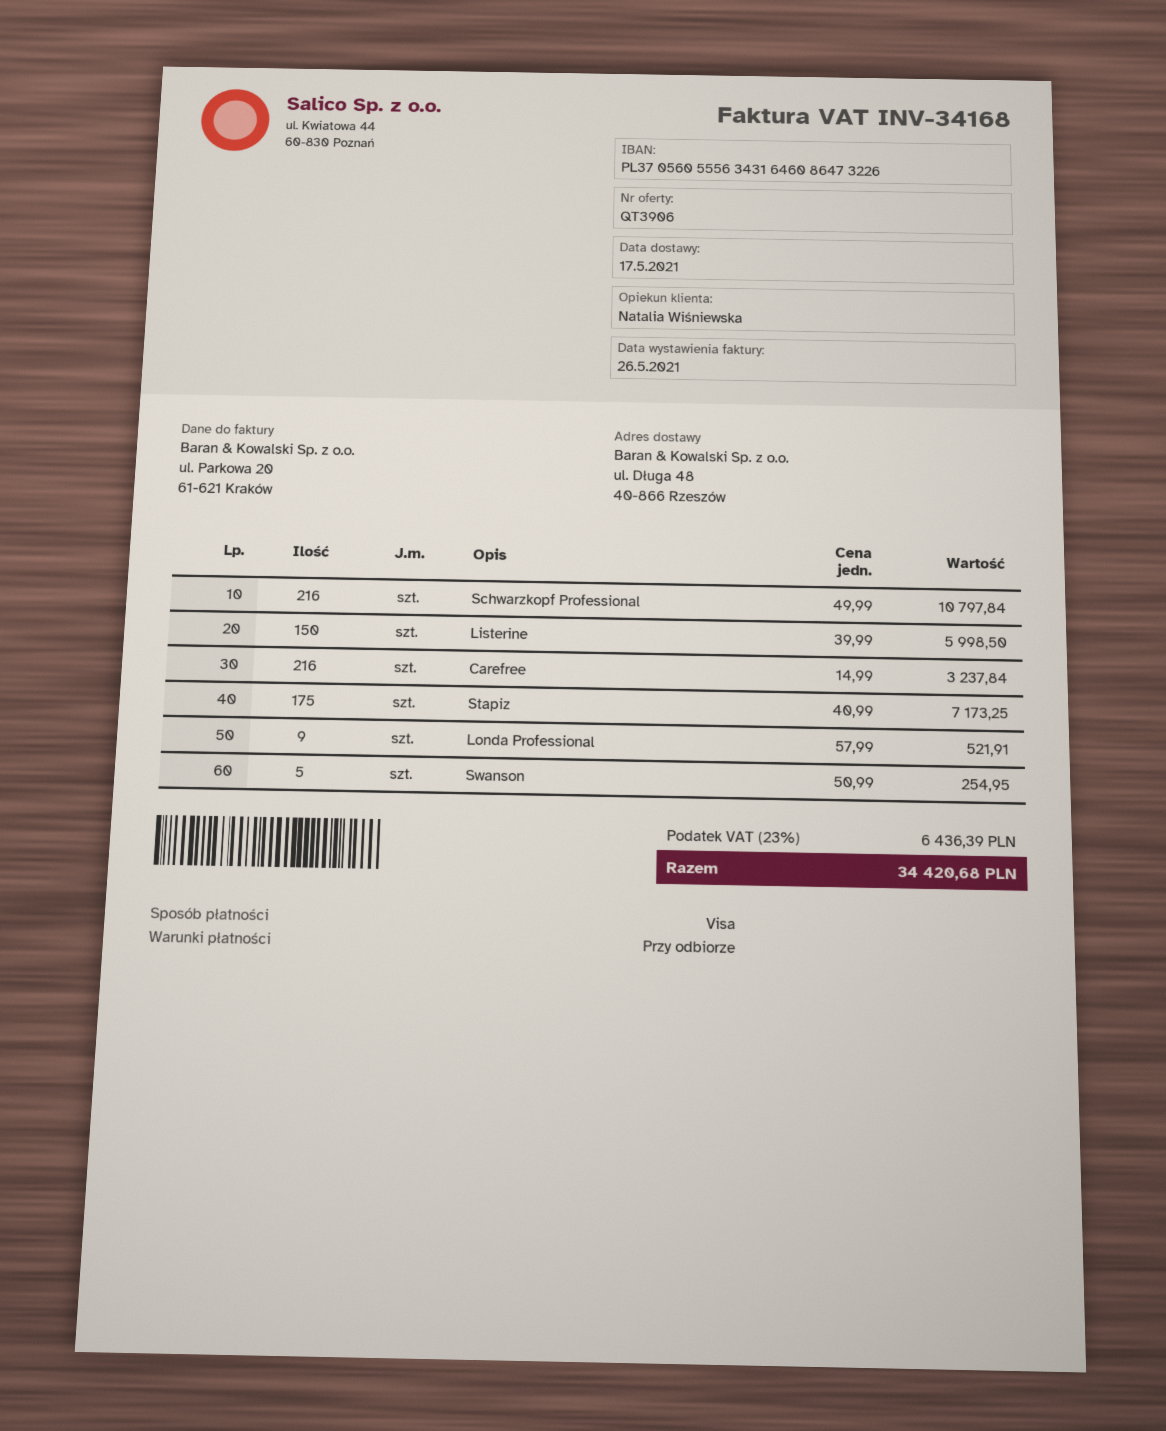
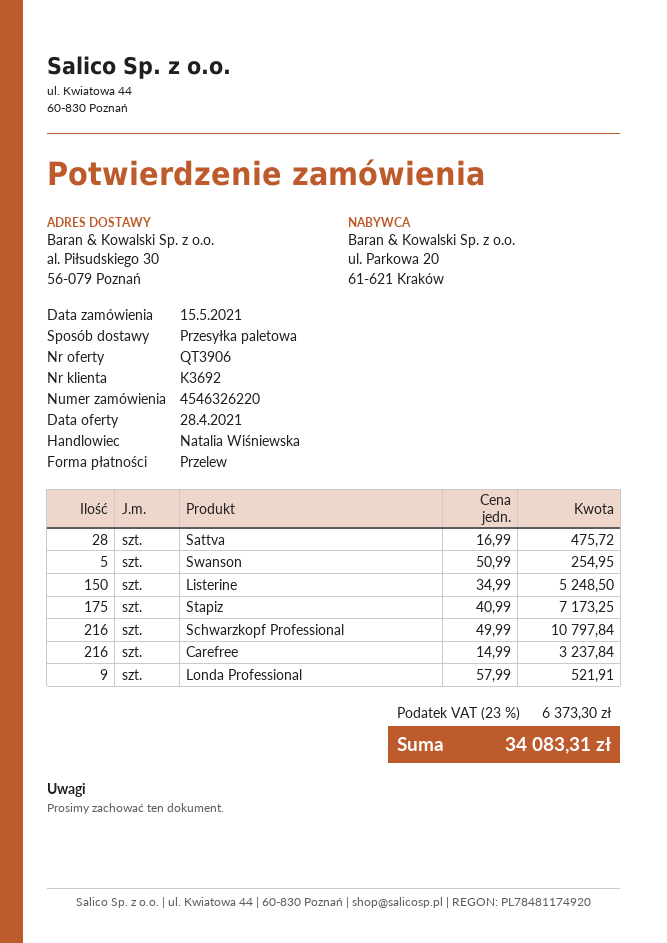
payment method: Visa -> bank transfer
ship to: ul. Długa 48, 40-866 Rzeszów -> al. Piłsudskiego 30, 56-079 Poznań
Listerine: 150 x 39.99 = 5998.50 -> 150 x 34.99 = 5248.50
Sattva: none -> 28 x 16.99 = 475.72
tax: 23% = 6436.39 -> 23% = 6373.30
total: 34420.68 -> 34083.31

